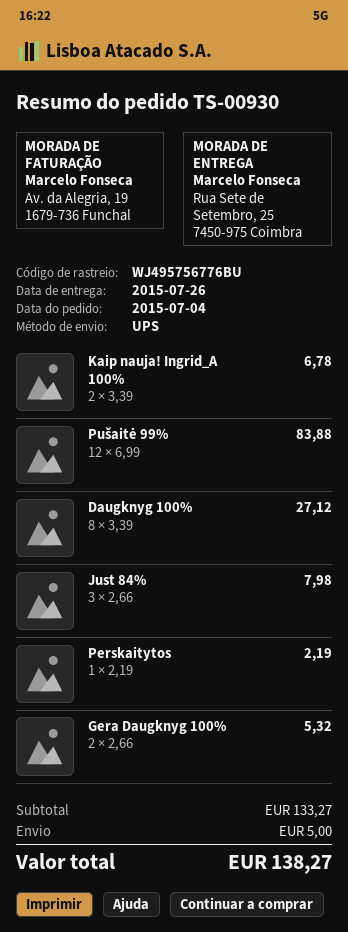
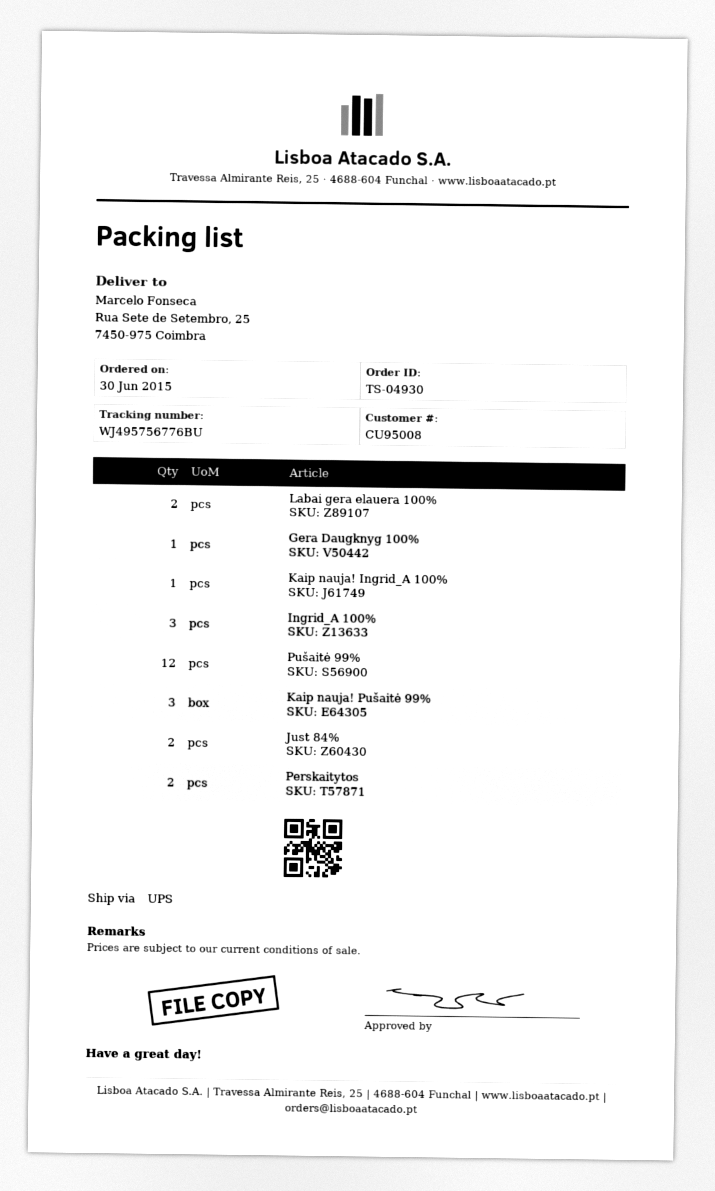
order number: TS-00930 -> TS-04930
order date: 2015-07-04 -> 2015-06-30
Kaip nauja! Ingrid_A 100%: 2 -> 1
Daugknyg 100%: 8 -> none
Just 84%: 3 -> 2
Perskaitytos: 1 -> 2
Gera Daugknyg 100%: 2 -> 1
Labai gera elauera 100%: none -> 2
Ingrid_A 100%: none -> 3
Kaip nauja! Pušaitė 99%: none -> 3

